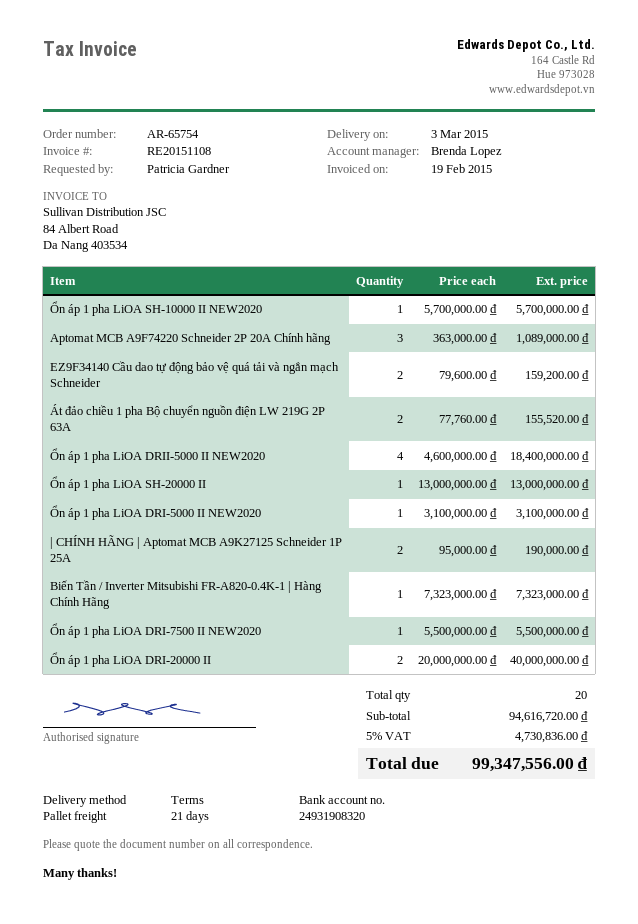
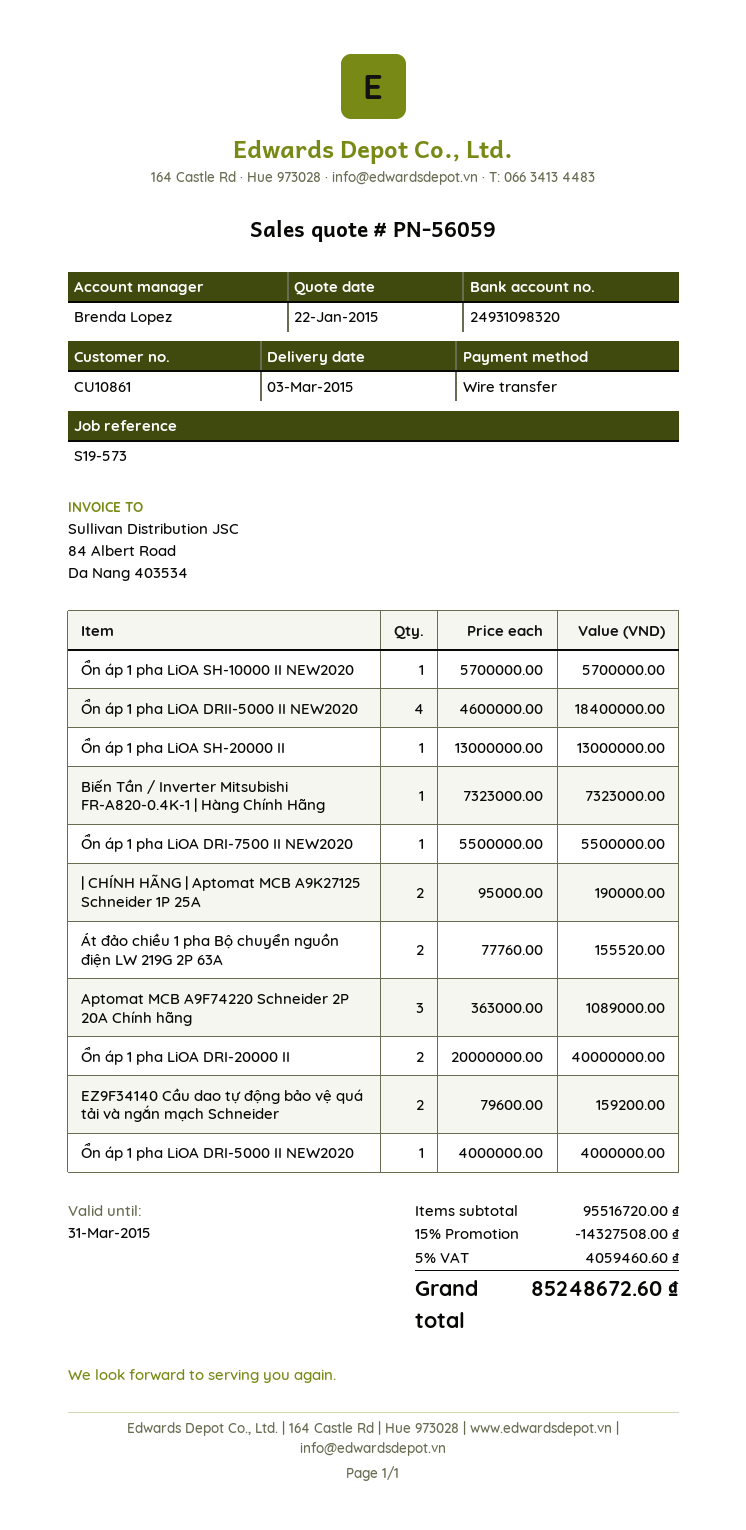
bank account: 24931908320 -> 24931098320
Ổn áp 1 pha LiOA DRI-5000 II NEW2020: 1 x 3100000.00 = 3100000.00 -> 1 x 4000000.00 = 4000000.00
subtotal: 94616720.00 -> 95516720.00
discount: none -> 15% = 14327508.00
tax: 5% = 4730836.00 -> 5% = 4059460.60
total: 99347556.00 -> 85248672.60

